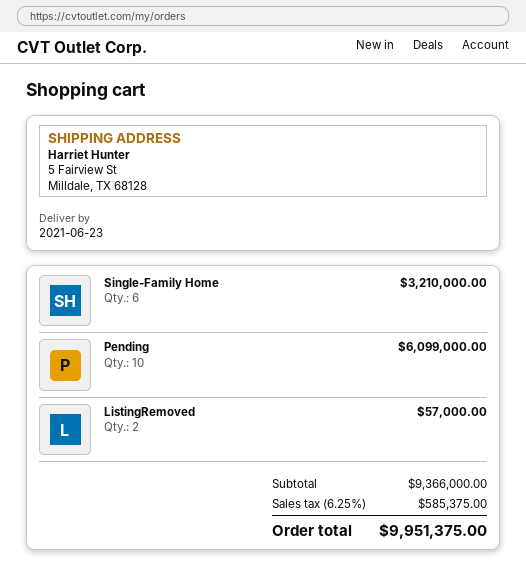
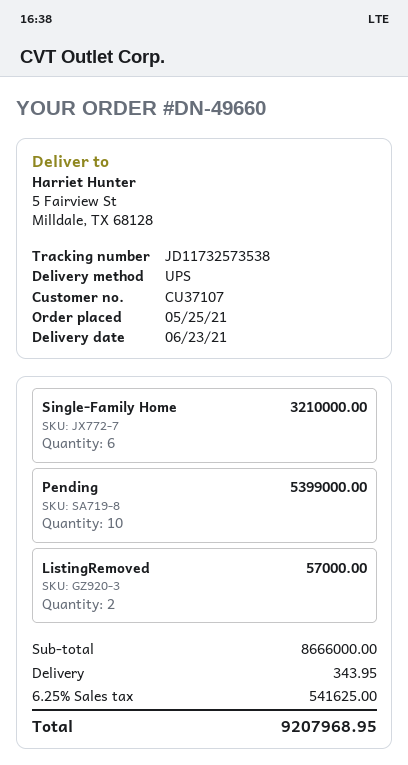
Pending: 10 for 6099000.00 -> 10 for 5399000.00
subtotal: 9366000.00 -> 8666000.00
shipping: none -> 343.95
tax: 6.25% = 585375.00 -> 6.25% = 541625.00
total: 9951375.00 -> 9207968.95

